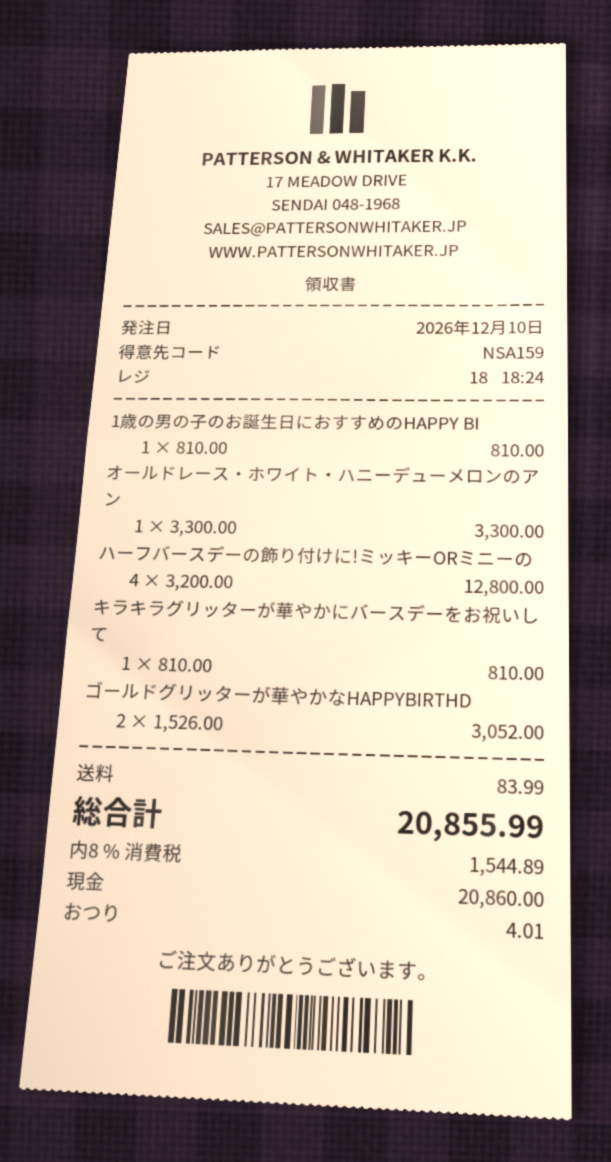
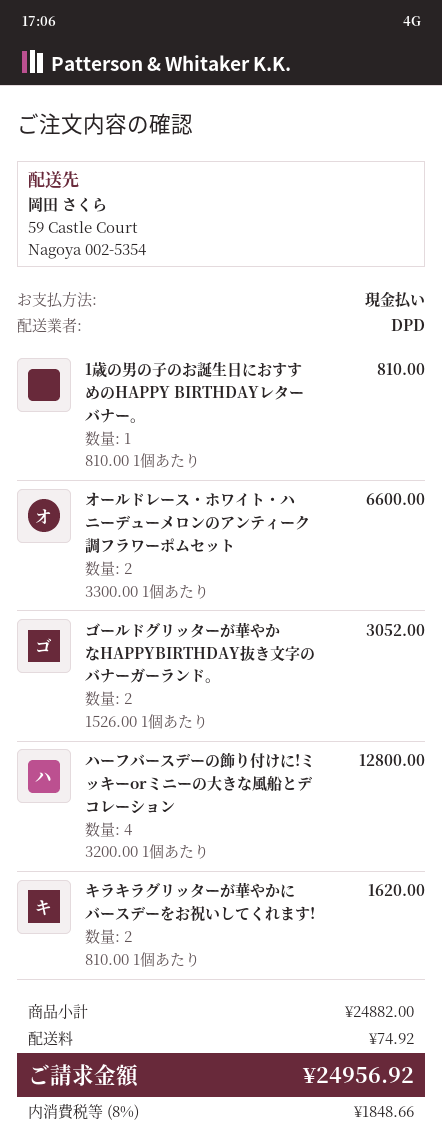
オールドレース・ホワイト・ハニーデューメロンのアン: 1 x 3300.00 = 3300.00 -> 2 x 3300.00 = 6600.00
キラキラグリッターが華やかにバースデーをお祝いして: 1 x 810.00 = 810.00 -> 2 x 810.00 = 1620.00
shipping: 83.99 -> 74.92
tax: 8% = 1544.89 -> 8% = 1848.66
total: 20855.99 -> 24956.92

